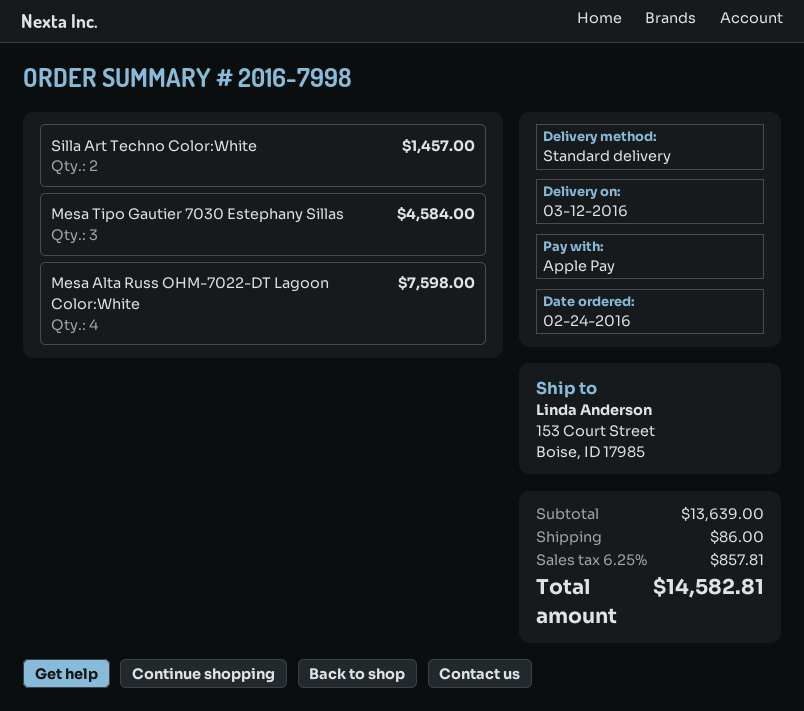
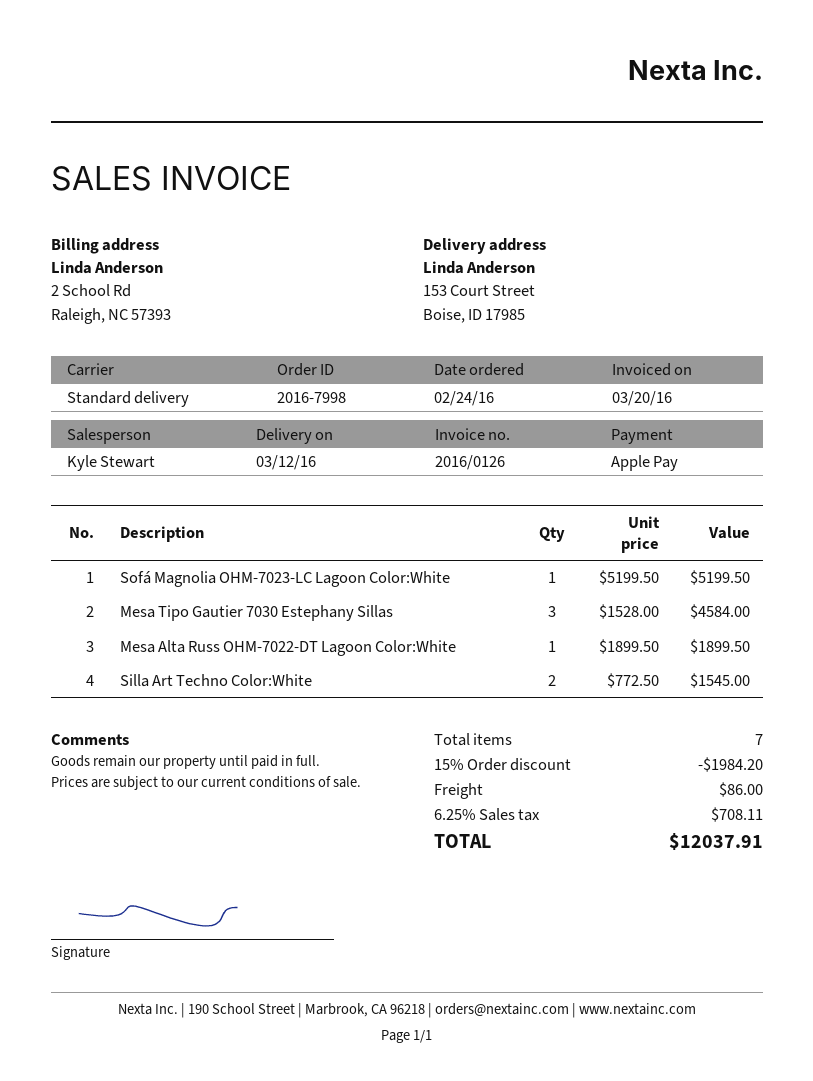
Silla Art Techno Color:White: 2 for 1457.00 -> 2 for 1545.00
Mesa Alta Russ OHM-7022-DT Lagoon Color:White: 4 for 7598.00 -> 1 for 1899.50
Sofá Magnolia OHM-7023-LC Lagoon Color:White: none -> 1 for 5199.50
discount: none -> 15% = 1984.20
tax: 6.25% = 857.81 -> 6.25% = 708.11
total: 14582.81 -> 12037.91

